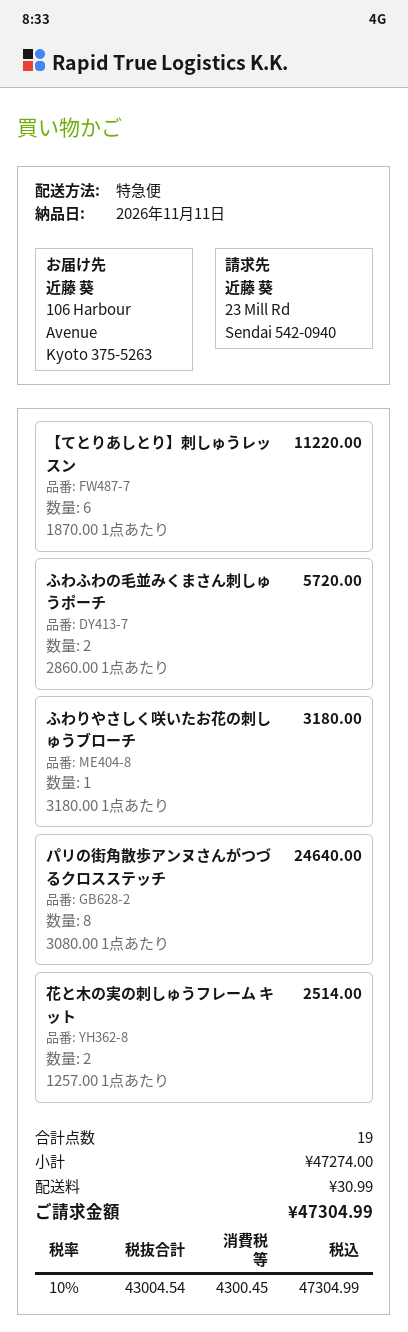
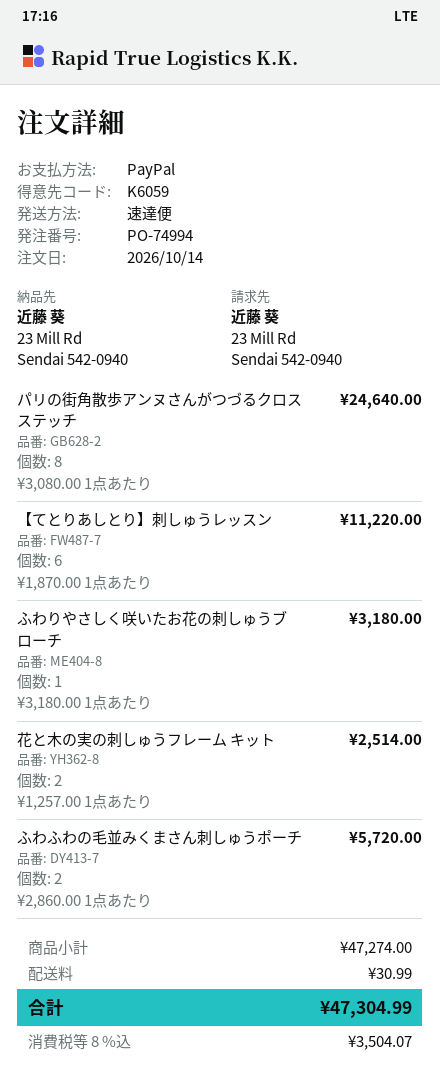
ship to: 106 Harbour Avenue, Kyoto 375-5263 -> 23 Mill Rd, Sendai 542-0940
tax: 10% = 4300.45 -> 8% = 3504.07

